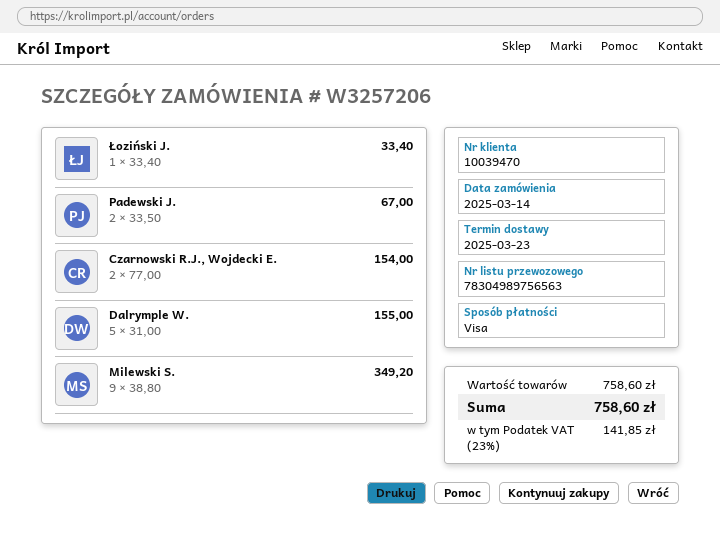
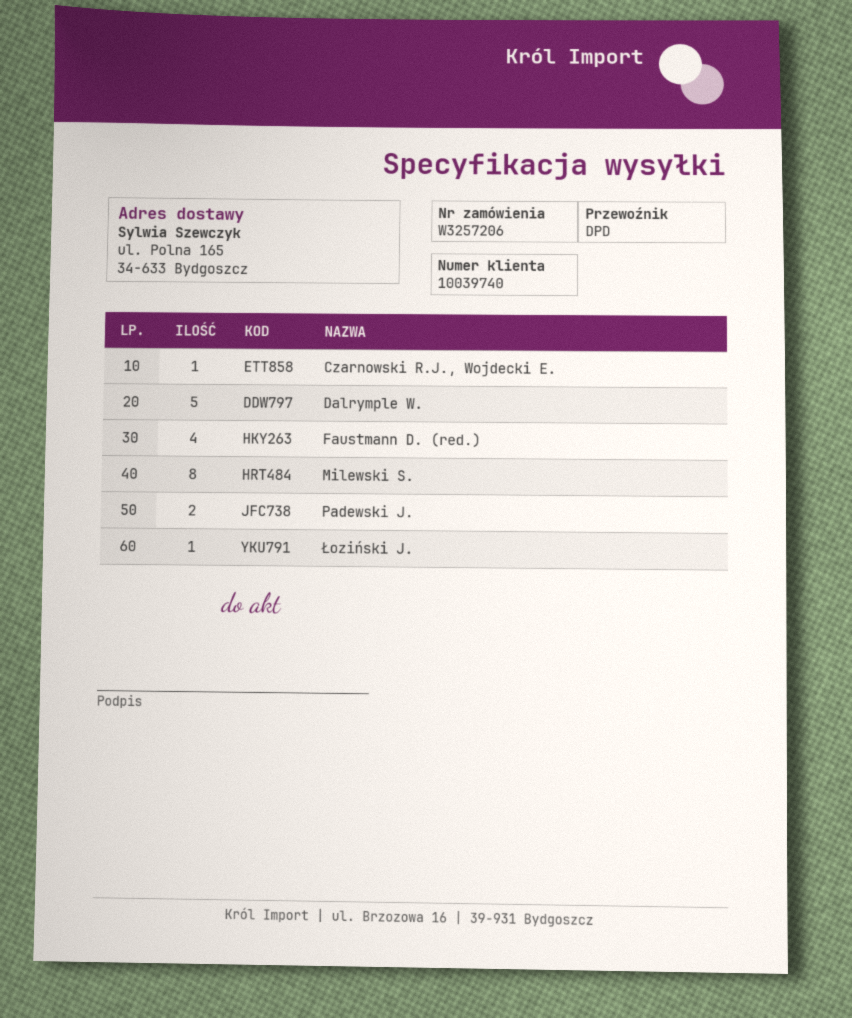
customer number: 10039470 -> 10039740
Czarnowski R.J., Wojdecki E.: 2 -> 1
Milewski S.: 9 -> 8
Faustmann D. (red.): none -> 4

